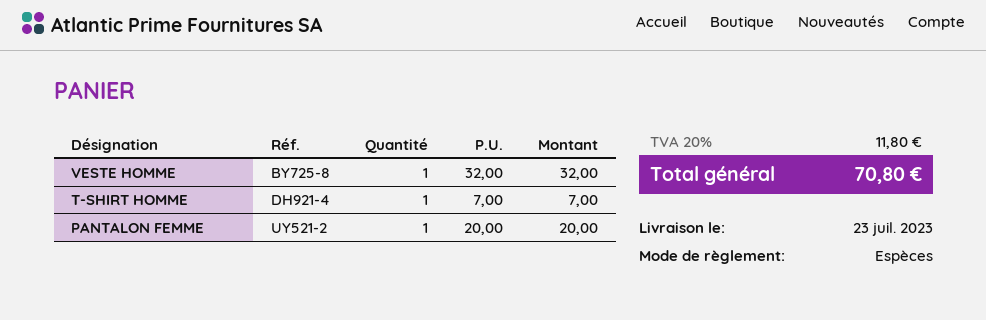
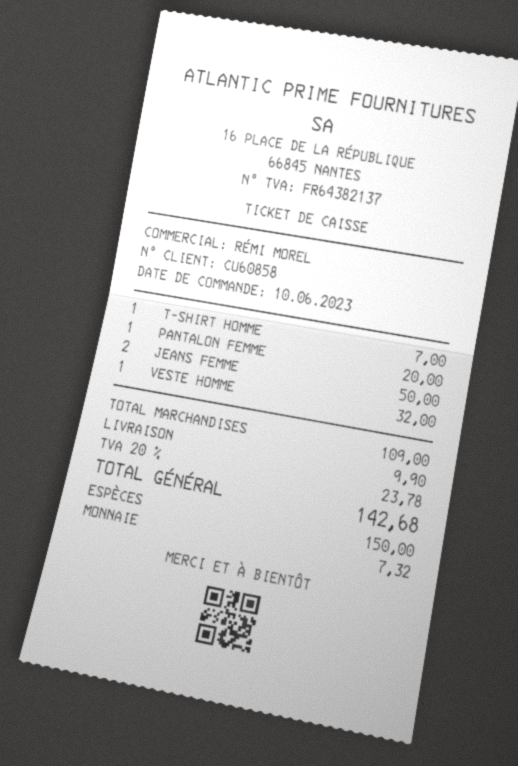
JEANS FEMME: none -> 2 for 50.00
shipping: none -> 9.90
tax: 20% = 11.80 -> 20% = 23.78
total: 70.80 -> 142.68

